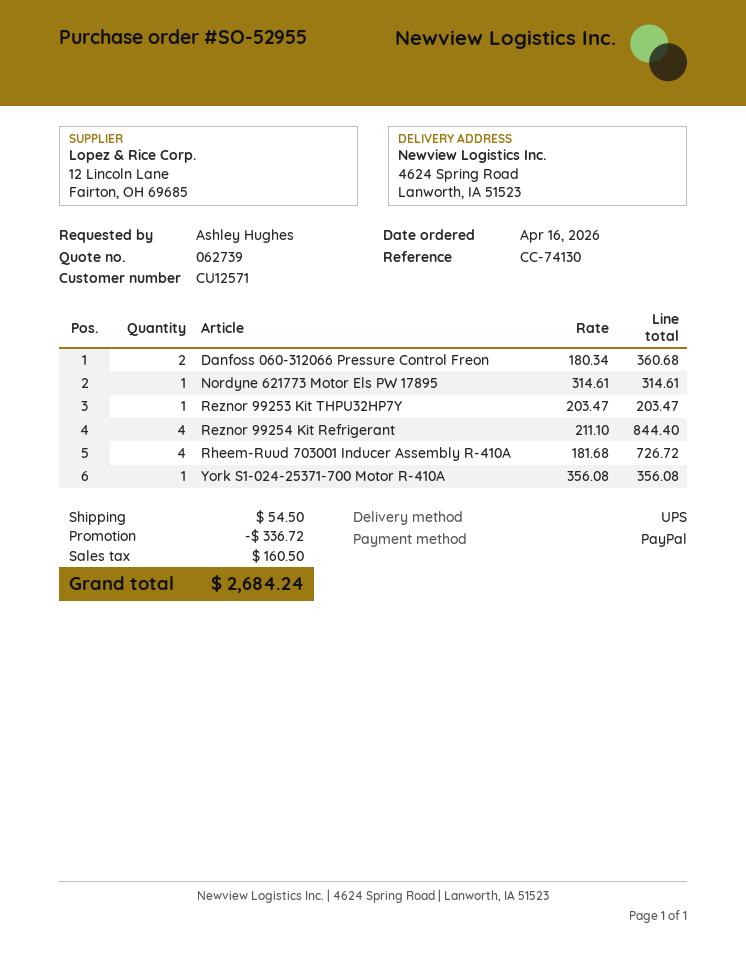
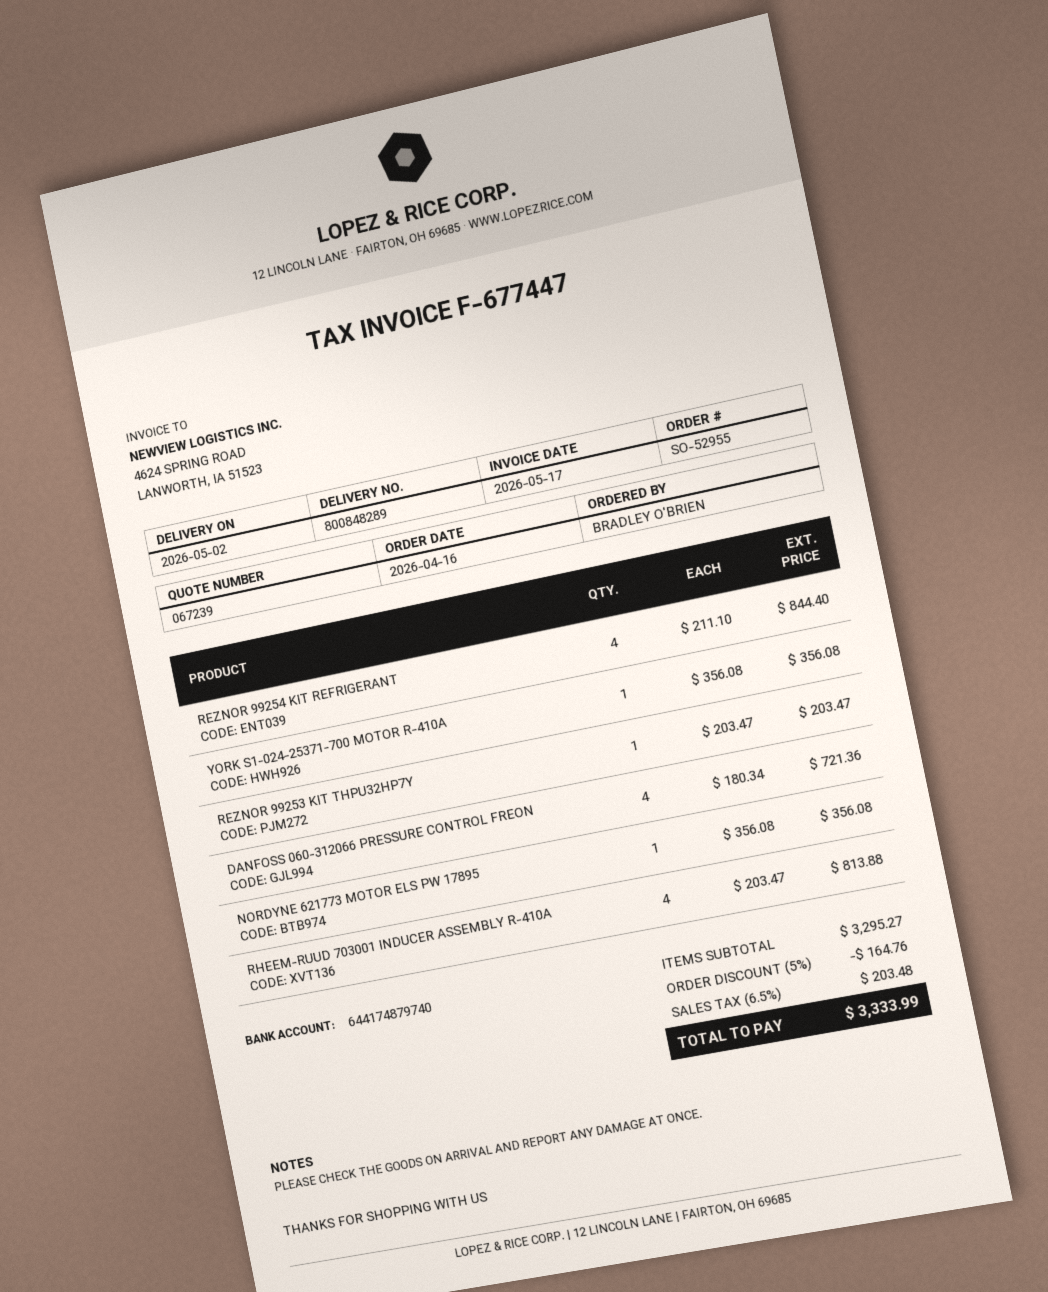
quote number: 062739 -> 067239
ordered by: Ashley Hughes -> BRADLEY O'BRIEN
Danfoss 060-312066 Pressure Control Freon: 2 x 180.34 = 360.68 -> 4 x 180.34 = 721.36
Nordyne 621773 Motor Els PW 17895: 1 x 314.61 = 314.61 -> 1 x 356.08 = 356.08
Rheem-Ruud 703001 Inducer Assembly R-410A: 4 x 181.68 = 726.72 -> 4 x 203.47 = 813.88
discount: 336.72 -> 164.76
shipping: 54.50 -> none
tax: 160.50 -> 203.48
total: 2684.24 -> 3333.99

